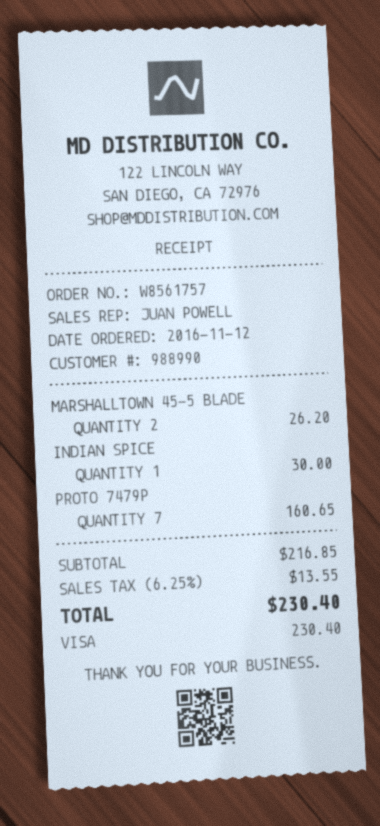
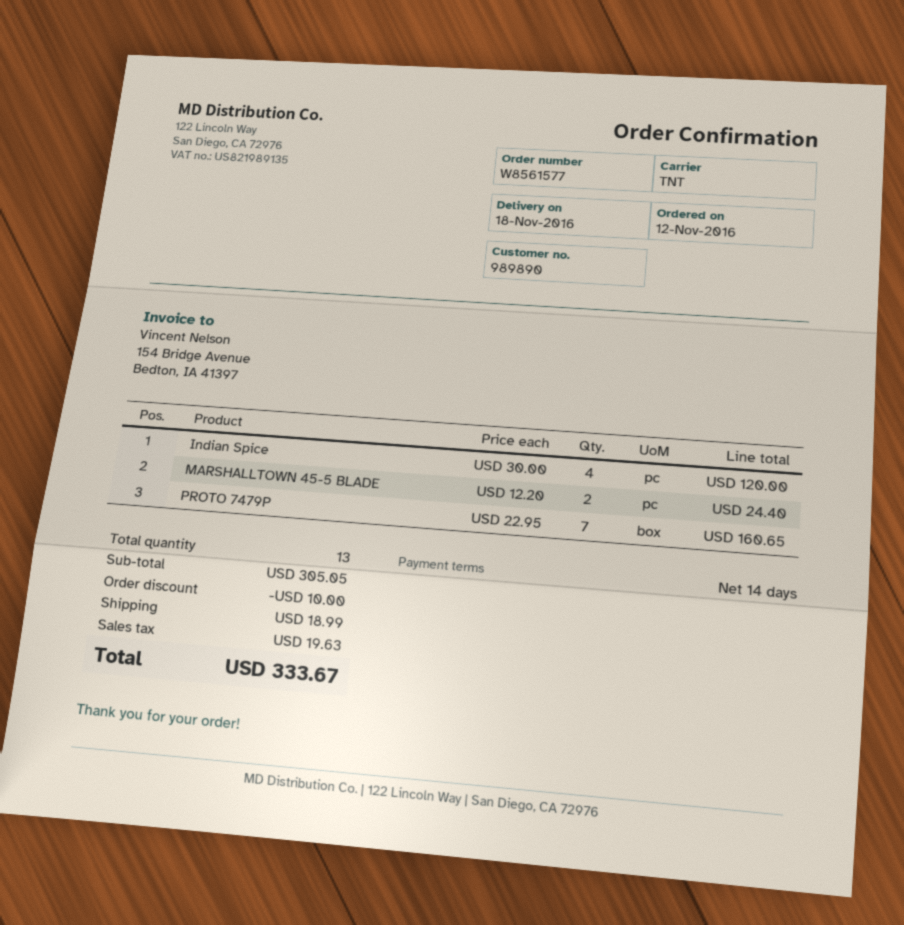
order number: W8561757 -> W8561577
customer number: 988990 -> 989890
MARSHALLTOWN 45-5 BLADE: 2 for 26.20 -> 2 for 24.40
INDIAN SPICE: 1 for 30.00 -> 4 for 120.00
subtotal: 216.85 -> 305.05
discount: none -> 10.00
shipping: none -> 18.99
tax: 13.55 -> 19.63
total: 230.40 -> 333.67

